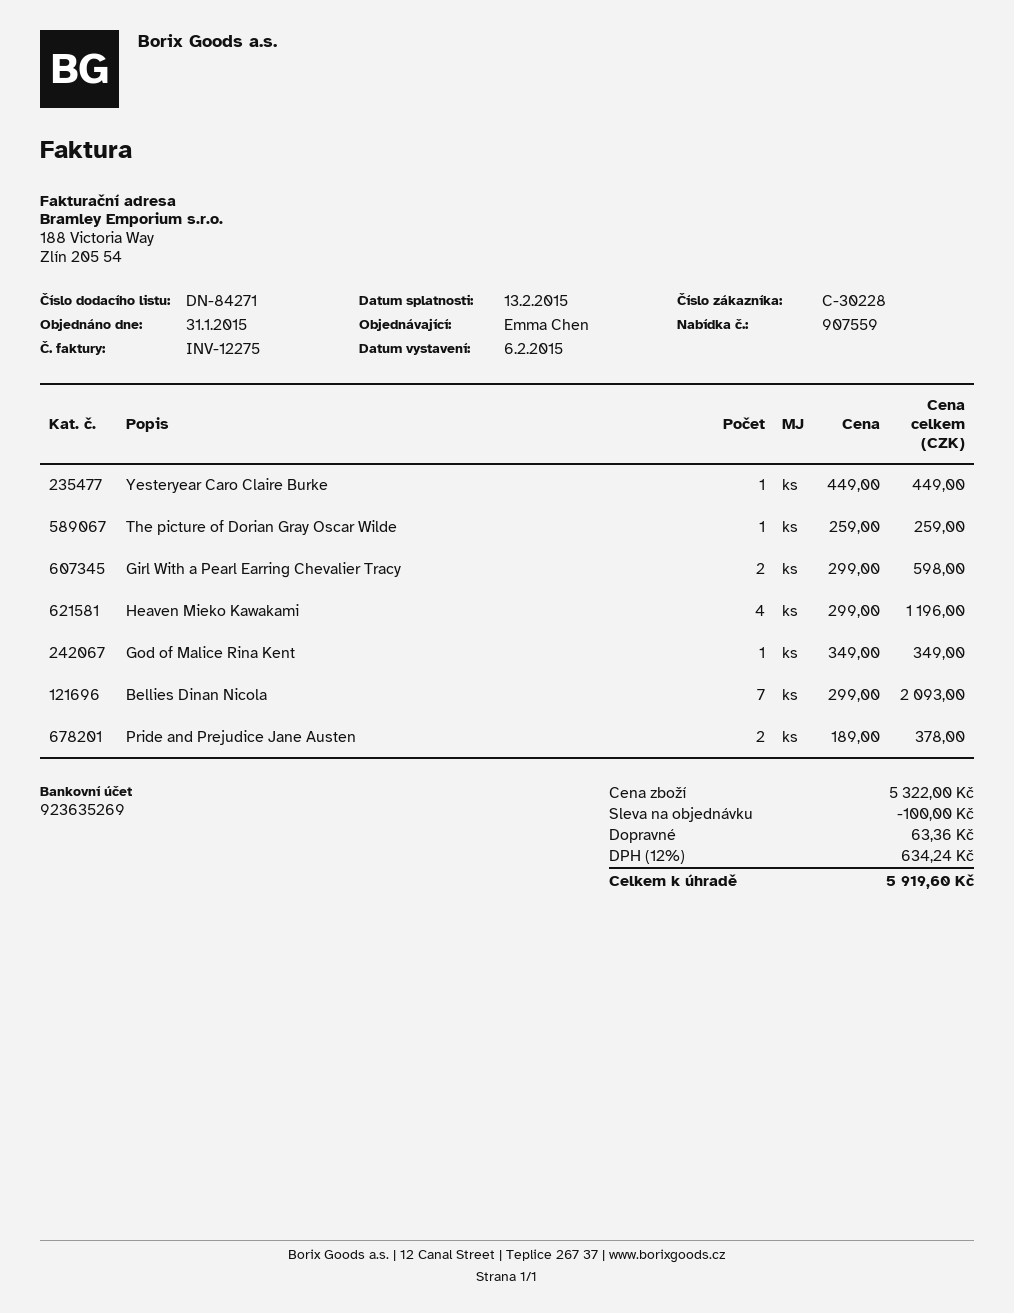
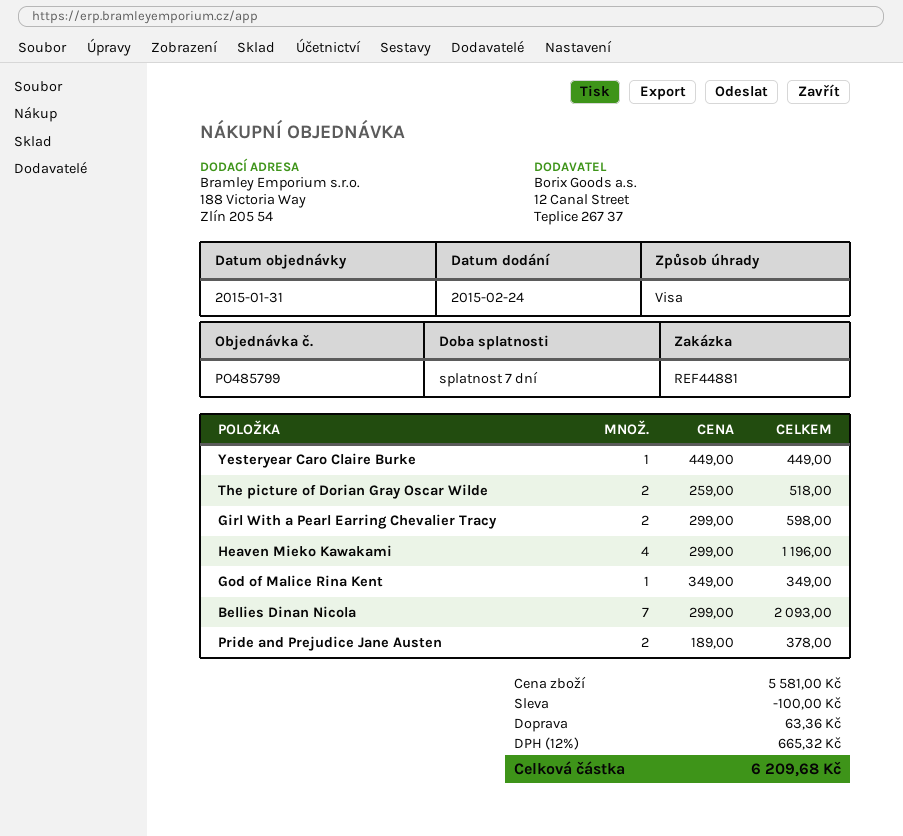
The picture of Dorian Gray Oscar Wilde: 1 x 259.00 = 259.00 -> 2 x 259.00 = 518.00
subtotal: 5322.00 -> 5581.00
tax: 12% = 634.24 -> 12% = 665.32
total: 5919.60 -> 6209.68

